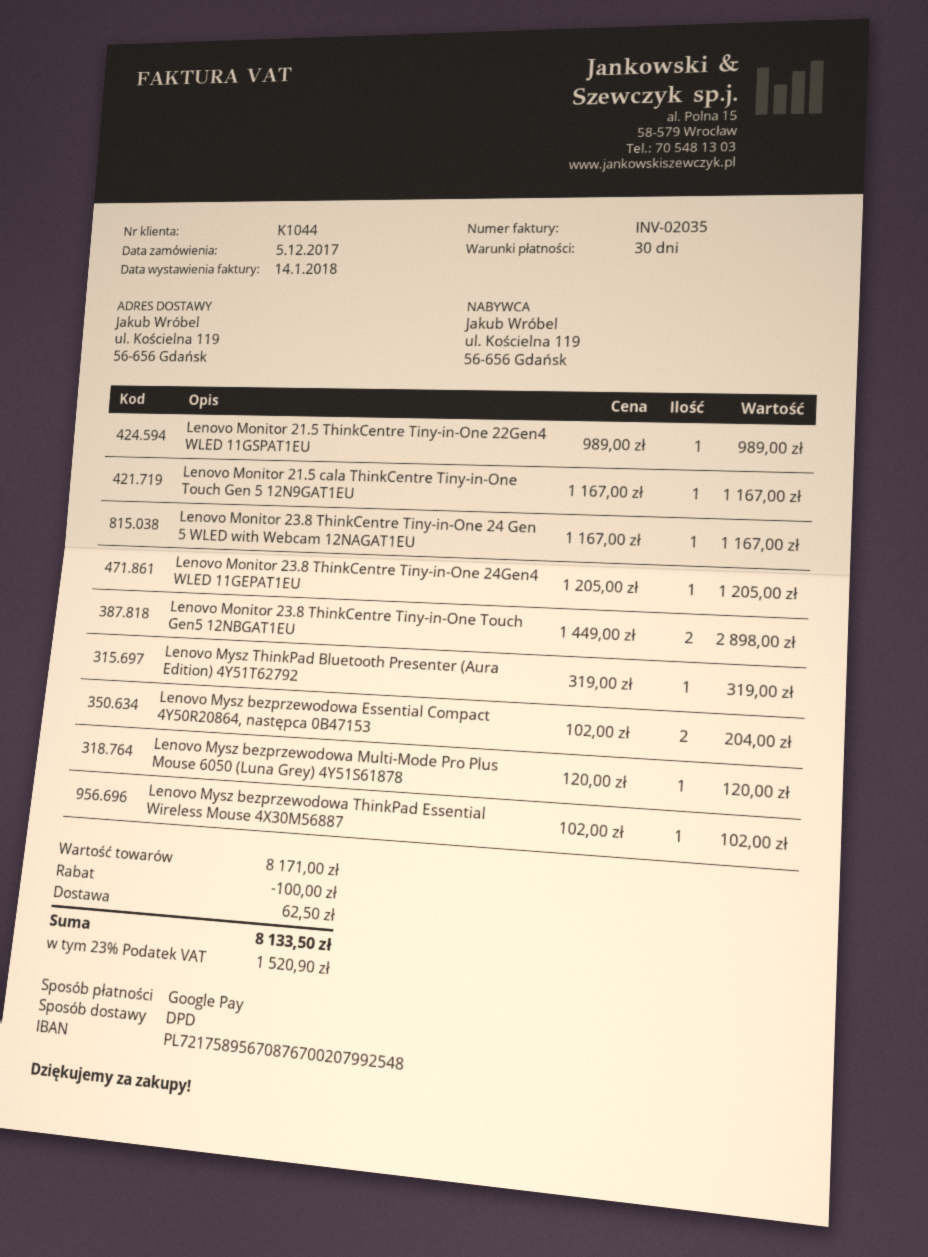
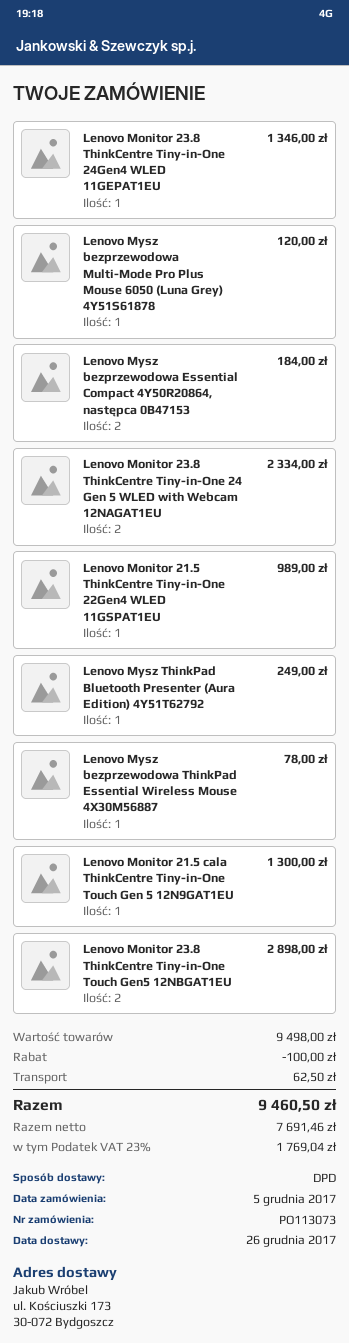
ship to: ul. Kościelna 119, 56-656 Gdańsk -> ul. Kościuszki 173, 30-072 Bydgoszcz
Lenovo Monitor 21.5 cala ThinkCentre Tiny-in-One Touch Gen 5 12N9GAT1EU: 1 for 1167.00 -> 1 for 1300.00
Lenovo Monitor 23.8 ThinkCentre Tiny-in-One 24 Gen 5 WLED with Webcam 12NAGAT1EU: 1 for 1167.00 -> 2 for 2334.00
Lenovo Monitor 23.8 ThinkCentre Tiny-in-One 24Gen4 WLED 11GEPAT1EU: 1 for 1205.00 -> 1 for 1346.00
Lenovo Mysz ThinkPad Bluetooth Presenter (Aura Edition) 4Y51T62792: 1 for 319.00 -> 1 for 249.00
Lenovo Mysz bezprzewodowa Essential Compact 4Y50R20864, następca 0B47153: 2 for 204.00 -> 2 for 184.00
Lenovo Mysz bezprzewodowa ThinkPad Essential Wireless Mouse 4X30M56887: 1 for 102.00 -> 1 for 78.00
subtotal: 8171.00 -> 9498.00
tax: 23% = 1520.90 -> 23% = 1769.04
total: 8133.50 -> 9460.50

